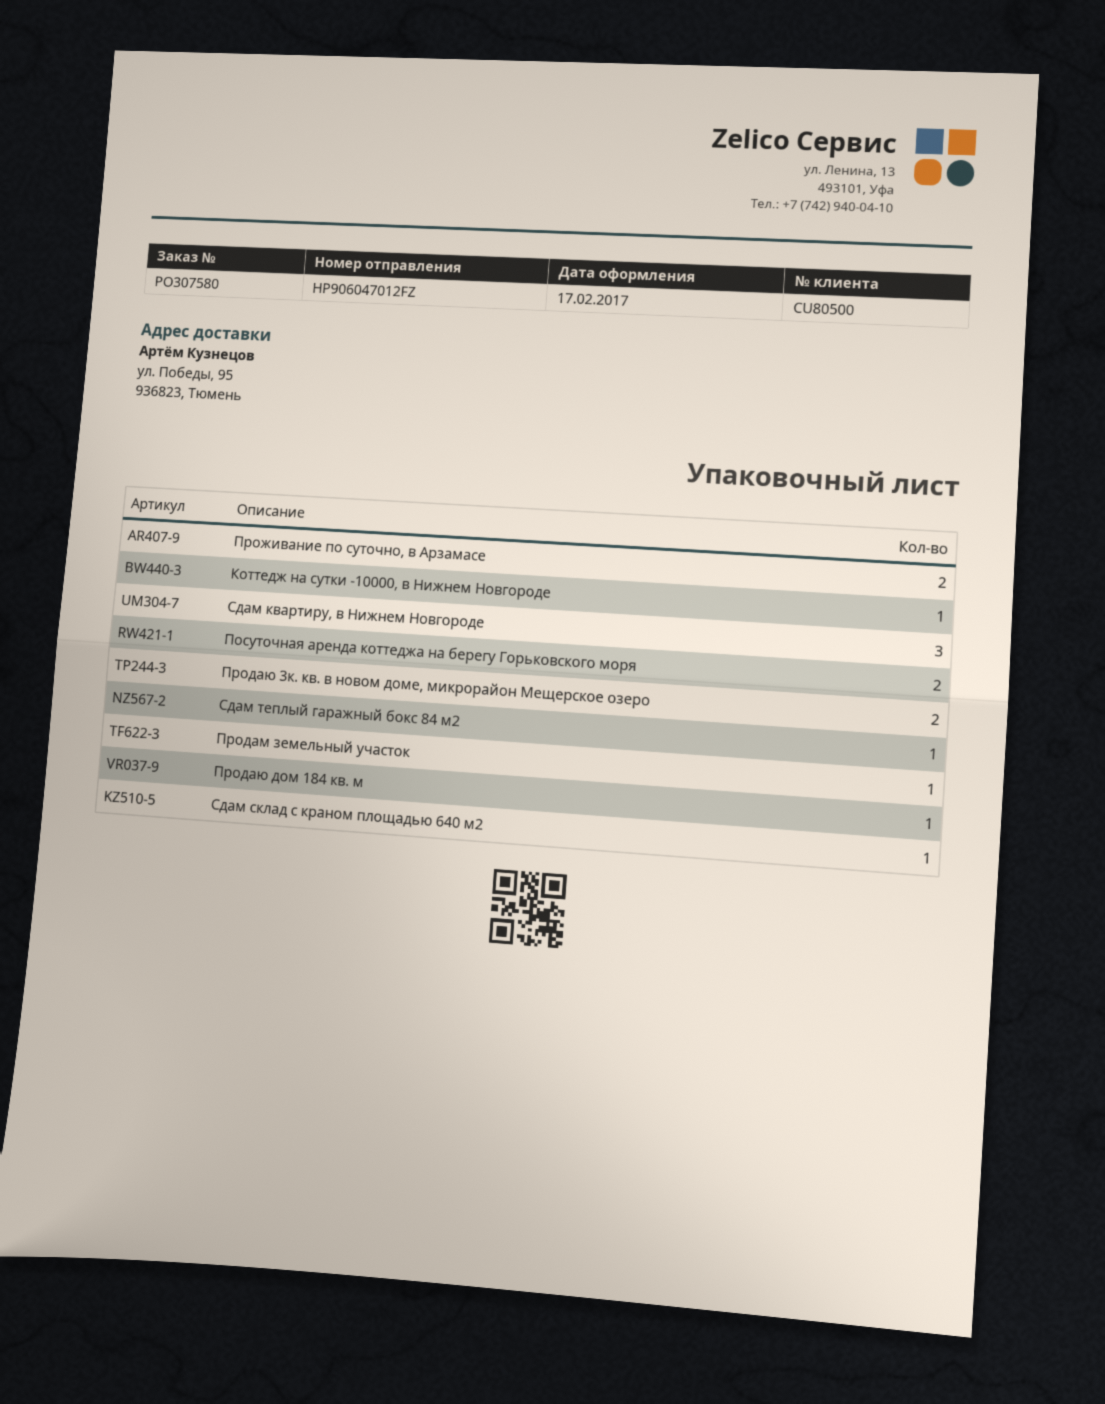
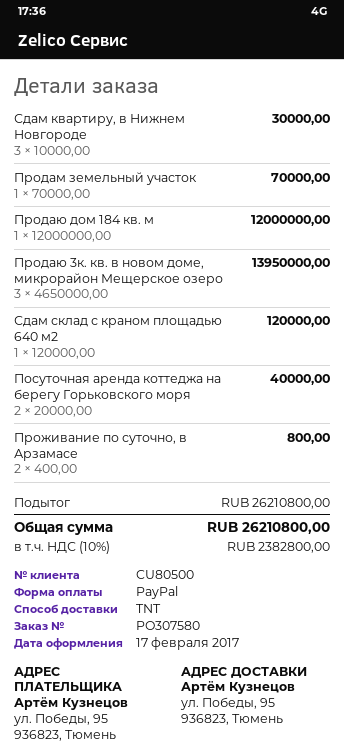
Коттедж на сутки -10000, в Нижнем Новгороде: 1 -> none
Продаю 3к. кв. в новом доме, микрорайон Мещерское озеро: 2 -> 3
Сдам теплый гаражный бокс 84 м2: 1 -> none

